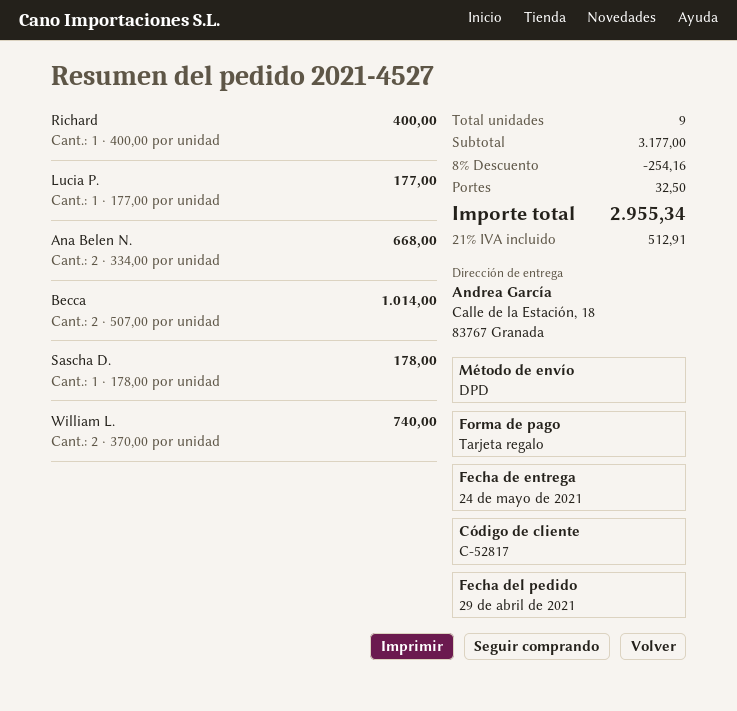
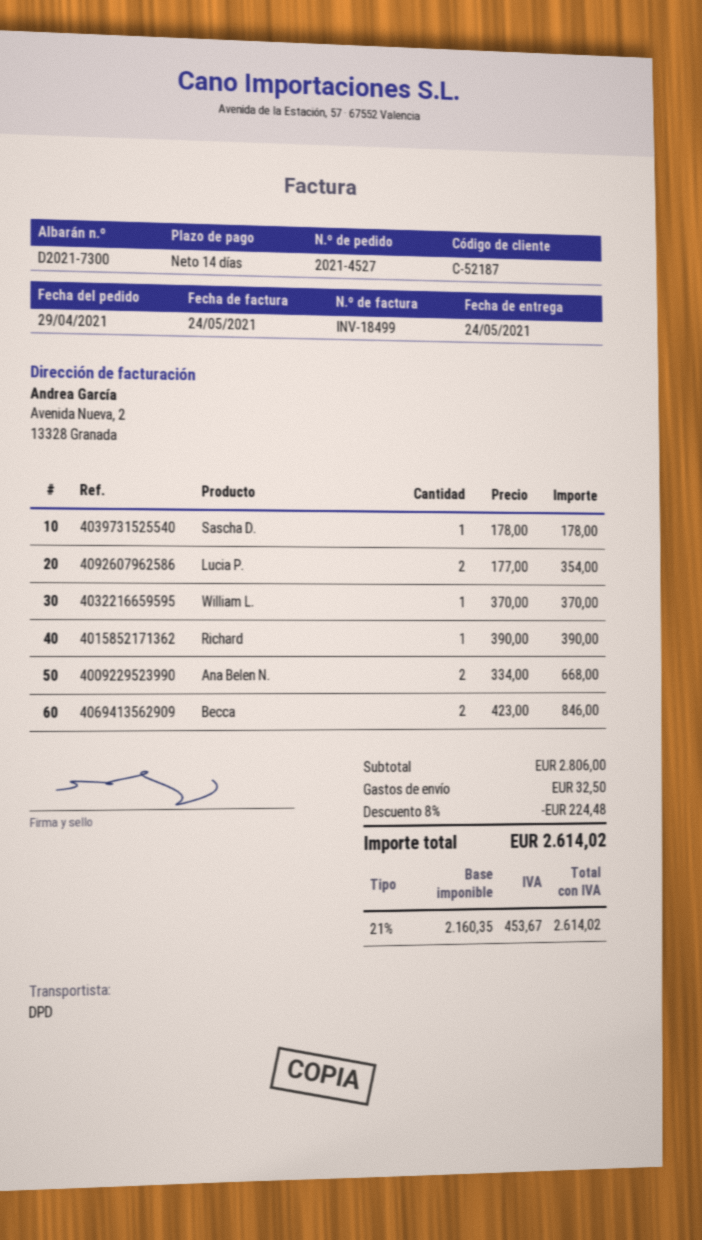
customer number: C-52817 -> C-52187
Richard: 1 x 400.00 = 400.00 -> 1 x 390.00 = 390.00
Lucia P.: 1 x 177.00 = 177.00 -> 2 x 177.00 = 354.00
Becca: 2 x 507.00 = 1014.00 -> 2 x 423.00 = 846.00
William L.: 2 x 370.00 = 740.00 -> 1 x 370.00 = 370.00
subtotal: 3177.00 -> 2806.00
discount: 8% = 254.16 -> 8% = 224.48
tax: 21% = 512.91 -> 21% = 453.67
total: 2955.34 -> 2614.02

